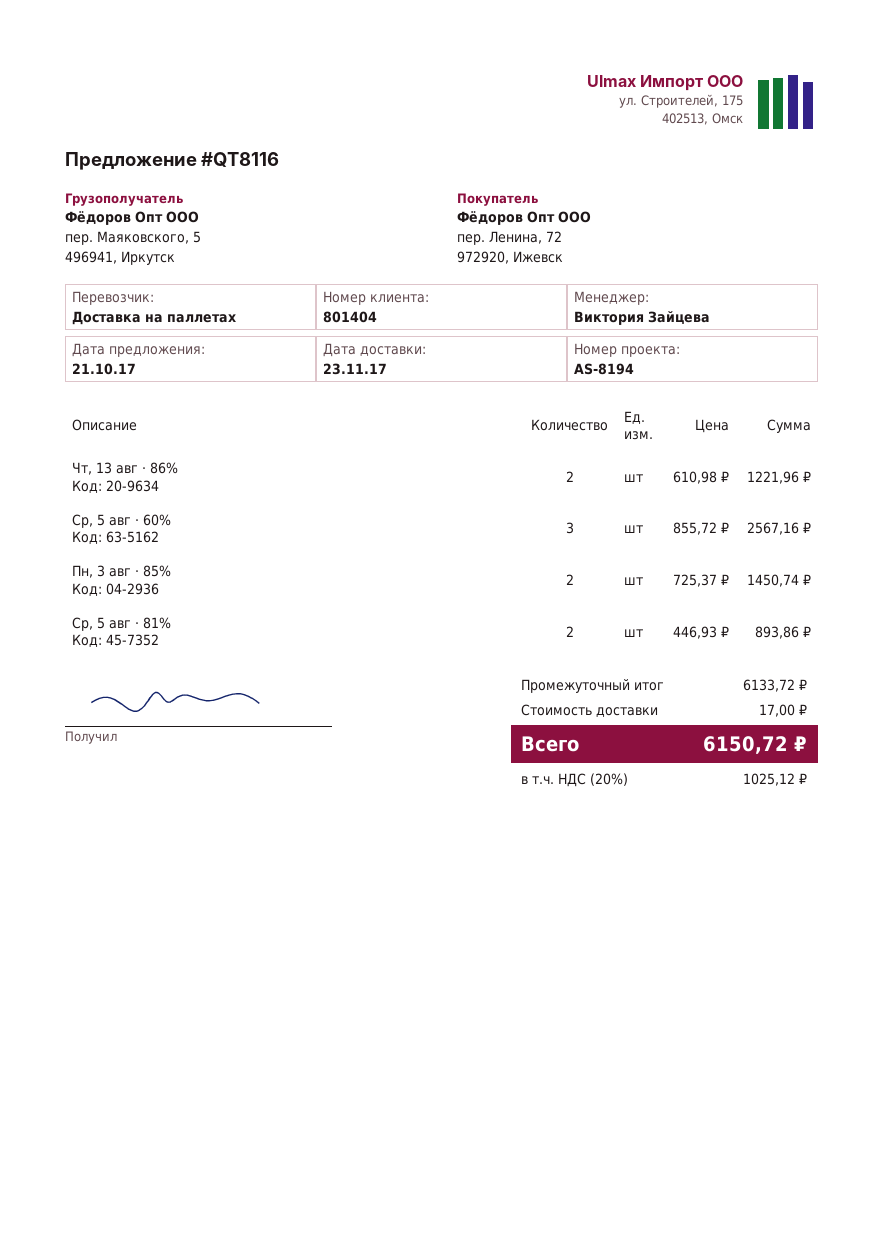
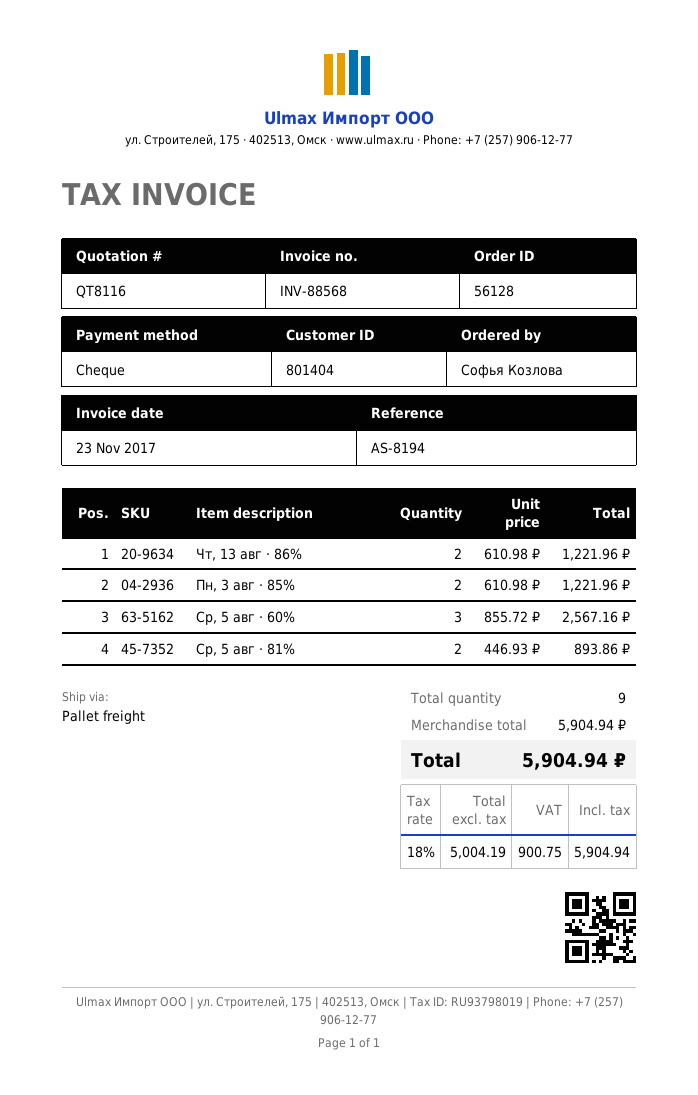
Пн, 3 авг · 85%: 2 x 725.37 = 1450.74 -> 2 x 610.98 = 1221.96
subtotal: 6133.72 -> 5904.94
shipping: 17.00 -> none
tax: 20% = 1025.12 -> 18% = 900.75
total: 6150.72 -> 5904.94

